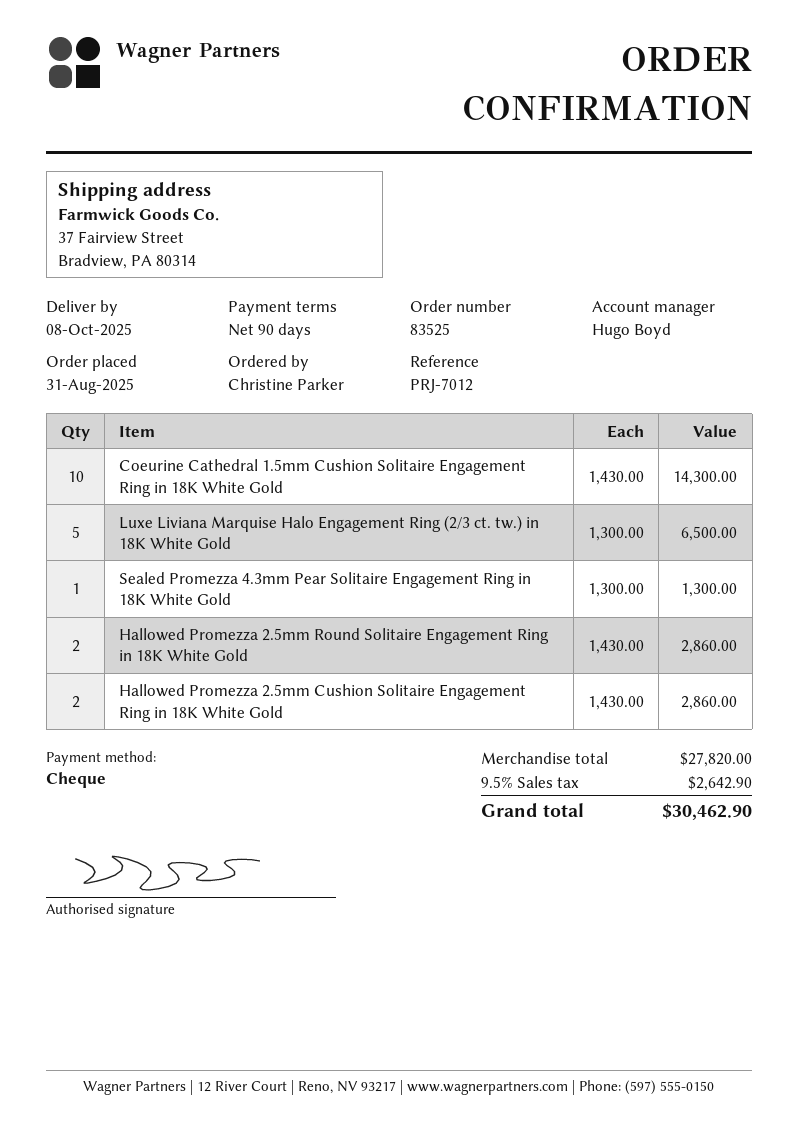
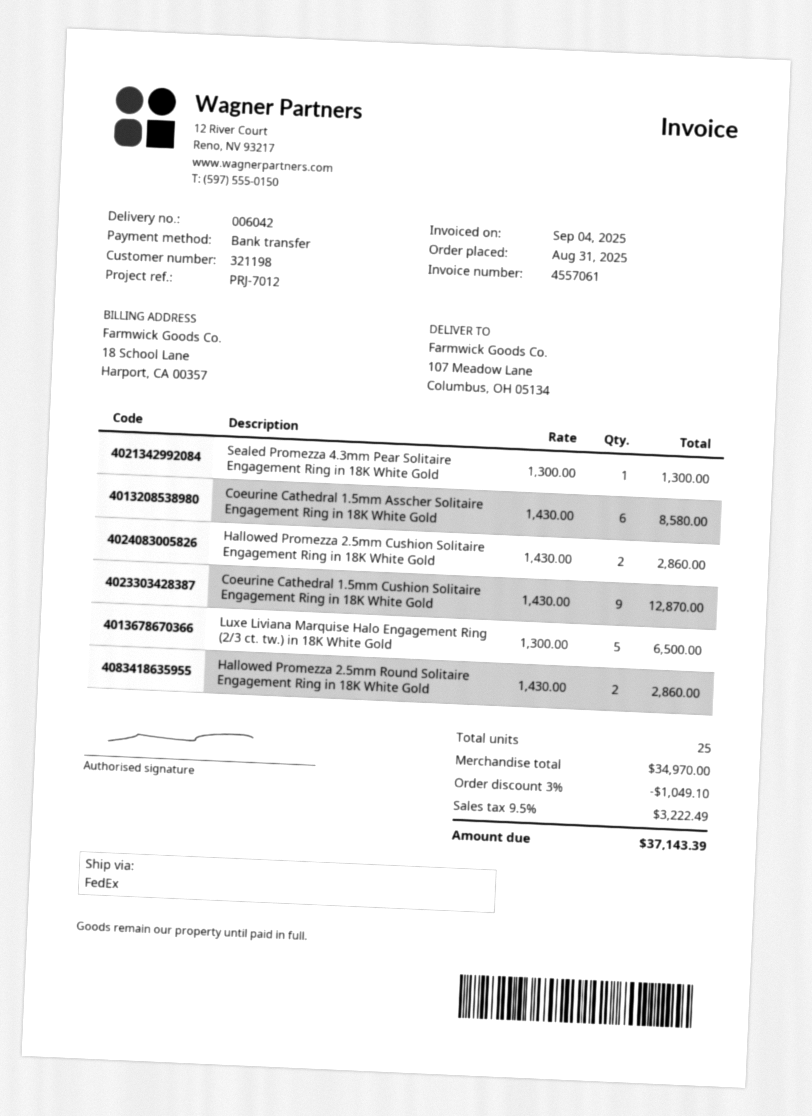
payment method: cheque -> bank transfer
ship to: 37 Fairview Street, Bradview, PA 80314 -> 107 Meadow Lane, Columbus, OH 05134
Coeurine Cathedral 1.5mm Cushion Solitaire Engagement Ring in 18K White Gold: 10 x 1430.00 = 14300.00 -> 9 x 1430.00 = 12870.00
Coeurine Cathedral 1.5mm Asscher Solitaire Engagement Ring in 18K White Gold: none -> 6 x 1430.00 = 8580.00
subtotal: 27820.00 -> 34970.00
discount: none -> 3% = 1049.10
tax: 9.5% = 2642.90 -> 9.5% = 3222.49
total: 30462.90 -> 37143.39

